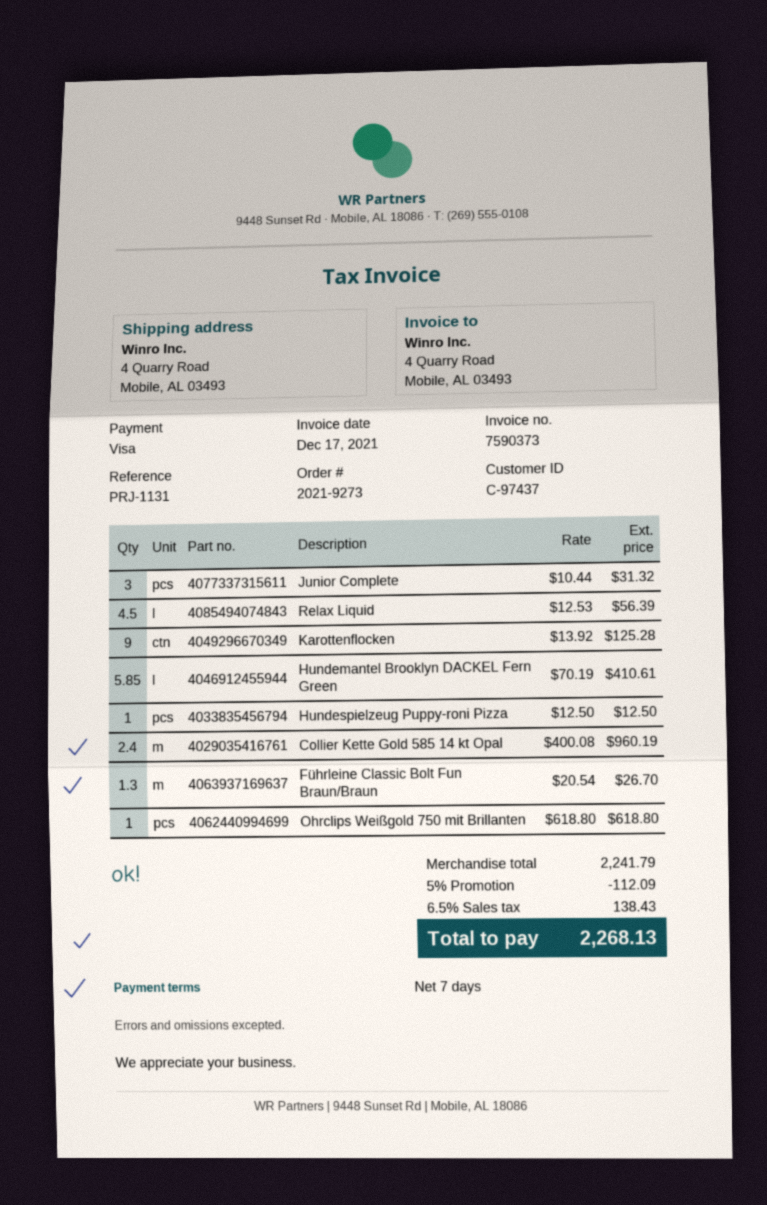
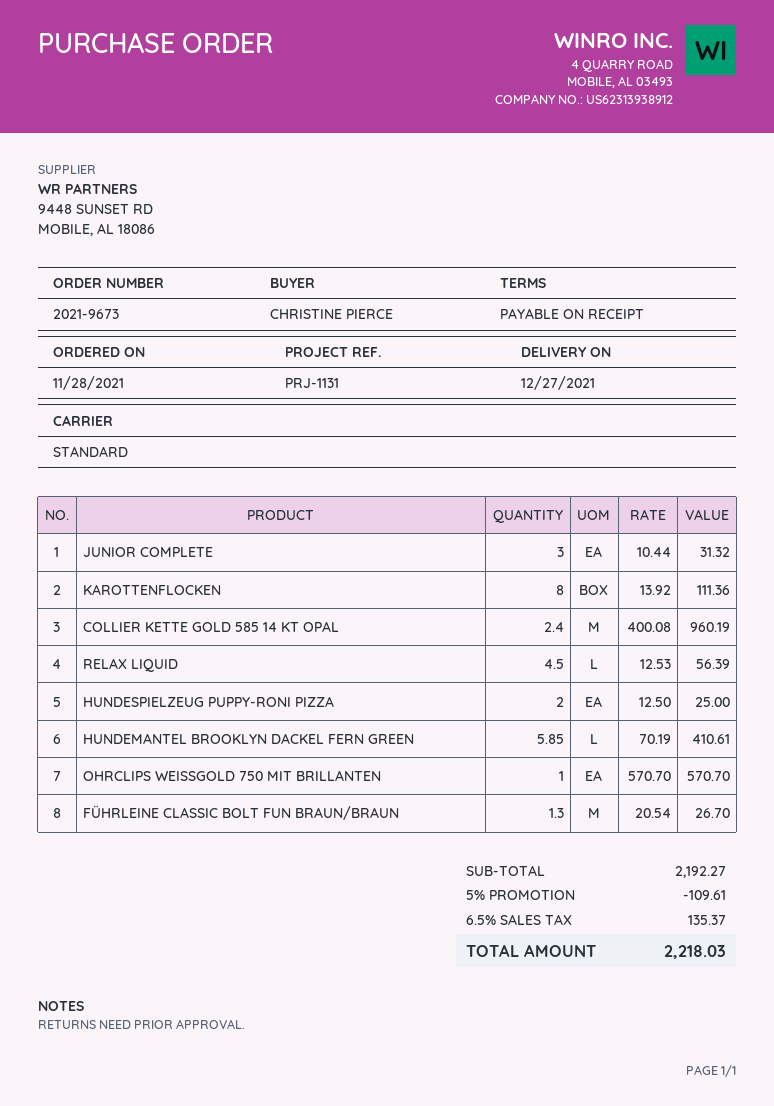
order number: 2021-9273 -> 2021-9673
payment terms: 7 days -> on receipt
Karottenflocken: 9 x 13.92 = 125.28 -> 8 x 13.92 = 111.36
Hundespielzeug Puppy-roni Pizza: 1 x 12.50 = 12.50 -> 2 x 12.50 = 25.00
Ohrclips Weißgold 750 mit Brillanten: 1 x 618.80 = 618.80 -> 1 x 570.70 = 570.70
subtotal: 2241.79 -> 2192.27
discount: 5% = 112.09 -> 5% = 109.61
tax: 6.5% = 138.43 -> 6.5% = 135.37
total: 2268.13 -> 2218.03

